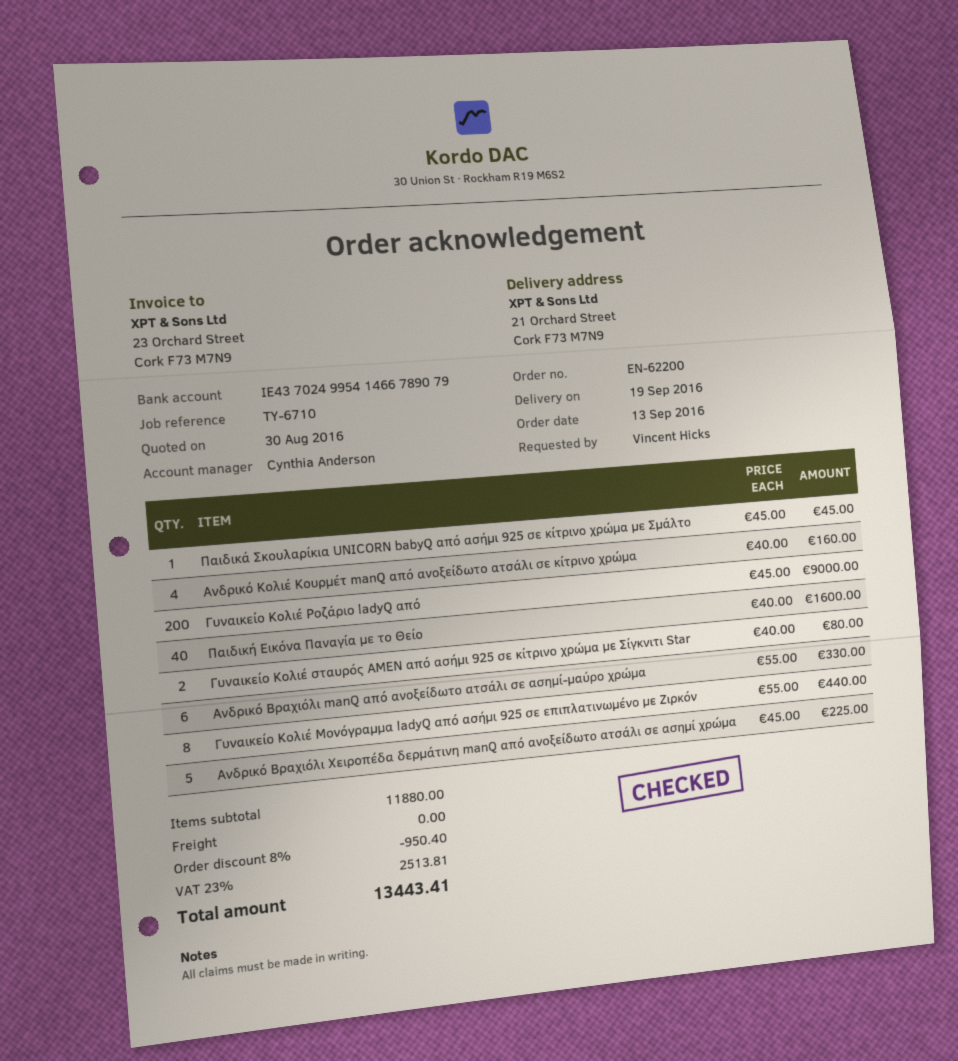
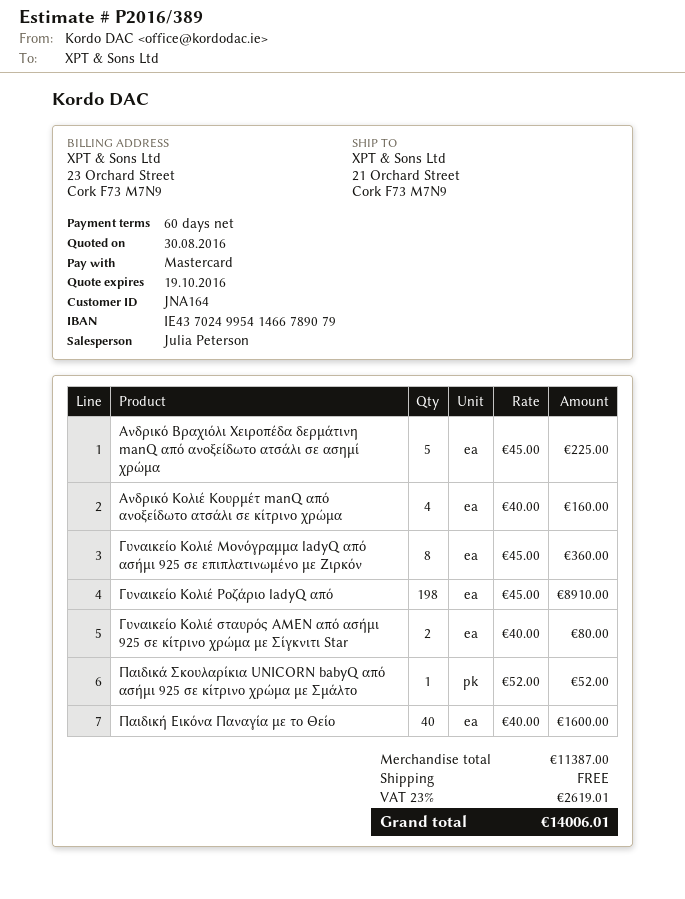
sales rep: Cynthia Anderson -> Julia Peterson
Παιδικά Σκουλαρίκια UNICORN babyQ από ασήμι 925 σε κίτρινο χρώμα με Σμάλτο: 1 x 45.00 = 45.00 -> 1 x 52.00 = 52.00
Γυναικείο Κολιέ Ροζάριο ladyQ από: 200 x 45.00 = 9000.00 -> 198 x 45.00 = 8910.00
Ανδρικό Βραχιόλι manQ από ανοξείδωτο ατσάλι σε ασημί-μαύρο χρώμα: 6 x 55.00 = 330.00 -> none
Γυναικείο Κολιέ Μονόγραμμα ladyQ από ασήμι 925 σε επιπλατινωμένο με Ζιρκόν: 8 x 55.00 = 440.00 -> 8 x 45.00 = 360.00
subtotal: 11880.00 -> 11387.00
discount: 8% = 950.40 -> none
tax: 23% = 2513.81 -> 23% = 2619.01
total: 13443.41 -> 14006.01

